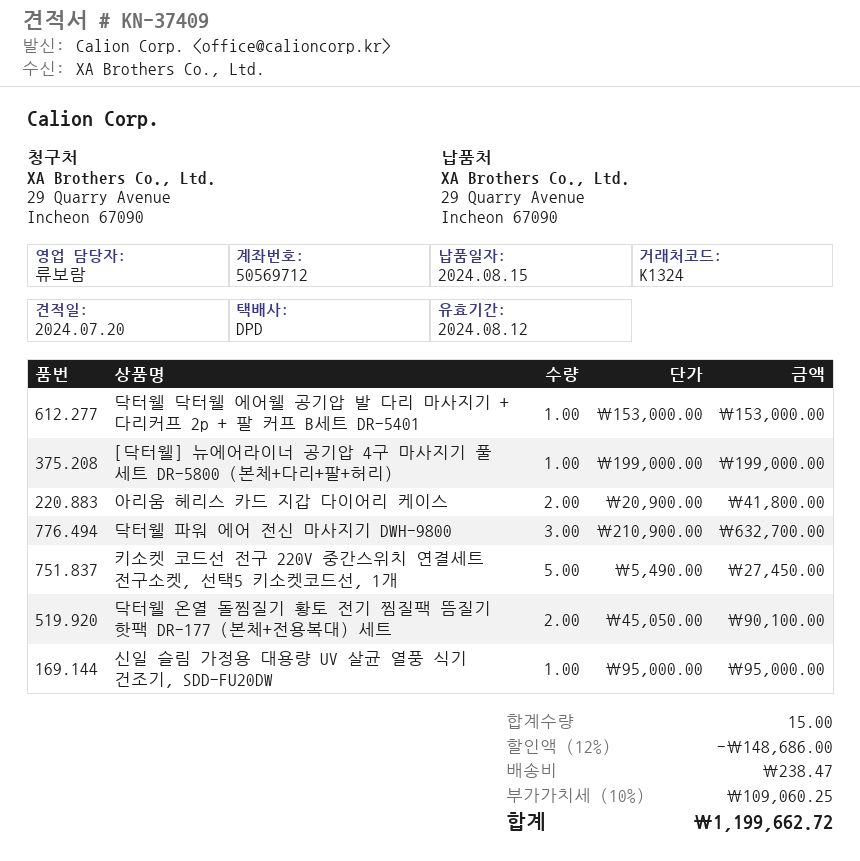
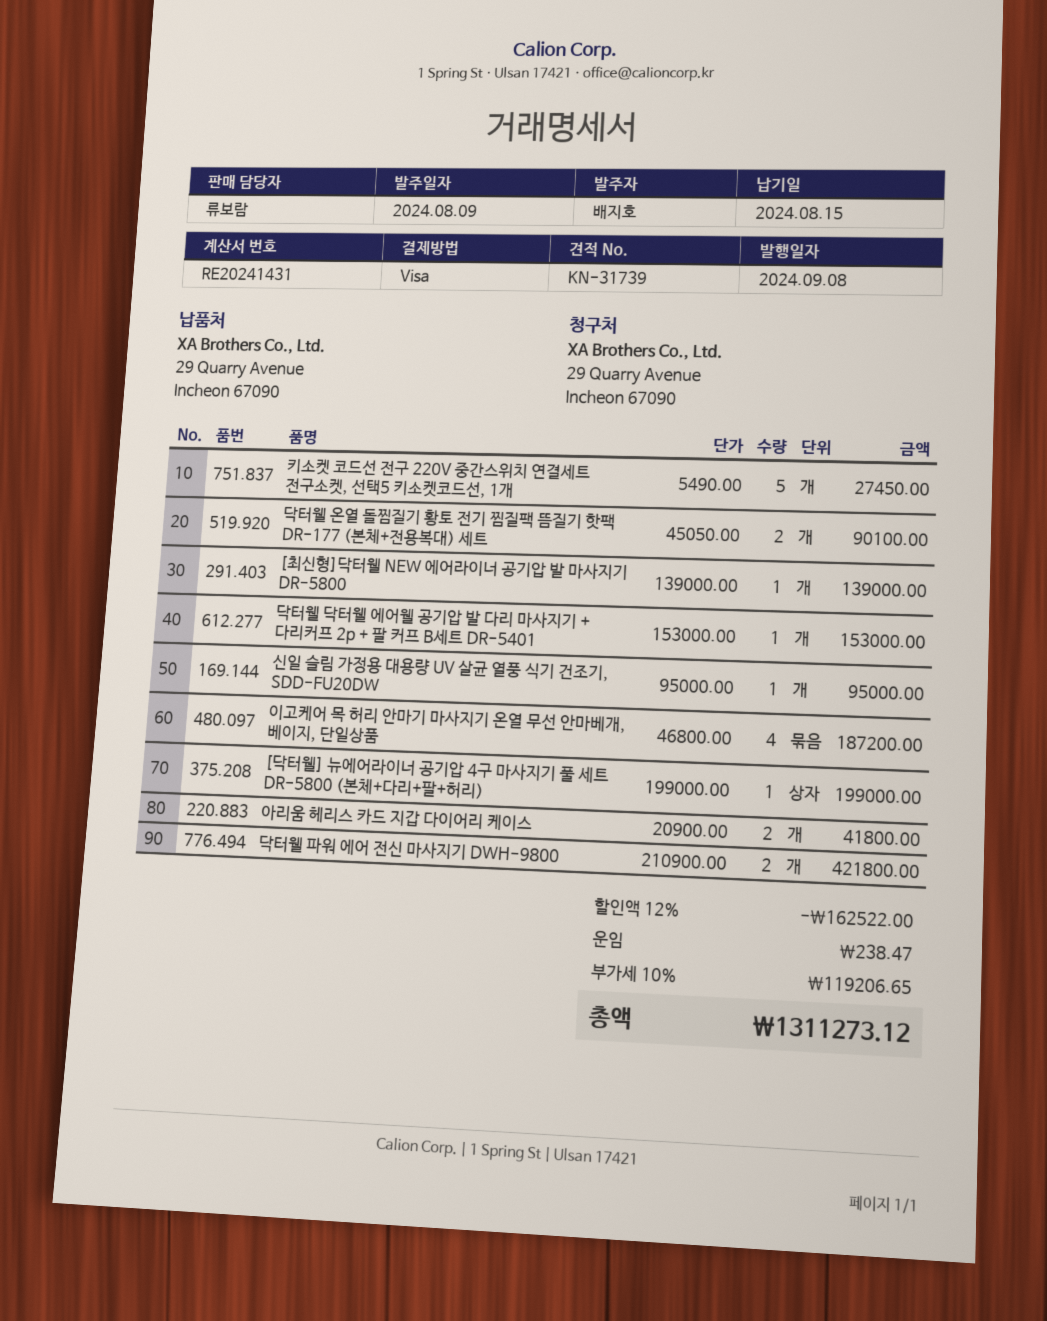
quote number: KN-37409 -> KN-31739
닥터웰 파워 에어 전신 마사지기 DWH-9800: 3 x 210900.00 = 632700.00 -> 2 x 210900.00 = 421800.00
[최신형]닥터웰 NEW 에어라이너 공기압 발 마사지기 DR-5800: none -> 1 x 139000.00 = 139000.00
이고케어 목 허리 안마기 마사지기 온열 무선 안마베개, 베이지, 단일상품: none -> 4 x 46800.00 = 187200.00
discount: 12% = 148686.00 -> 12% = 162522.00
tax: 10% = 109060.25 -> 10% = 119206.65
total: 1199662.72 -> 1311273.12

